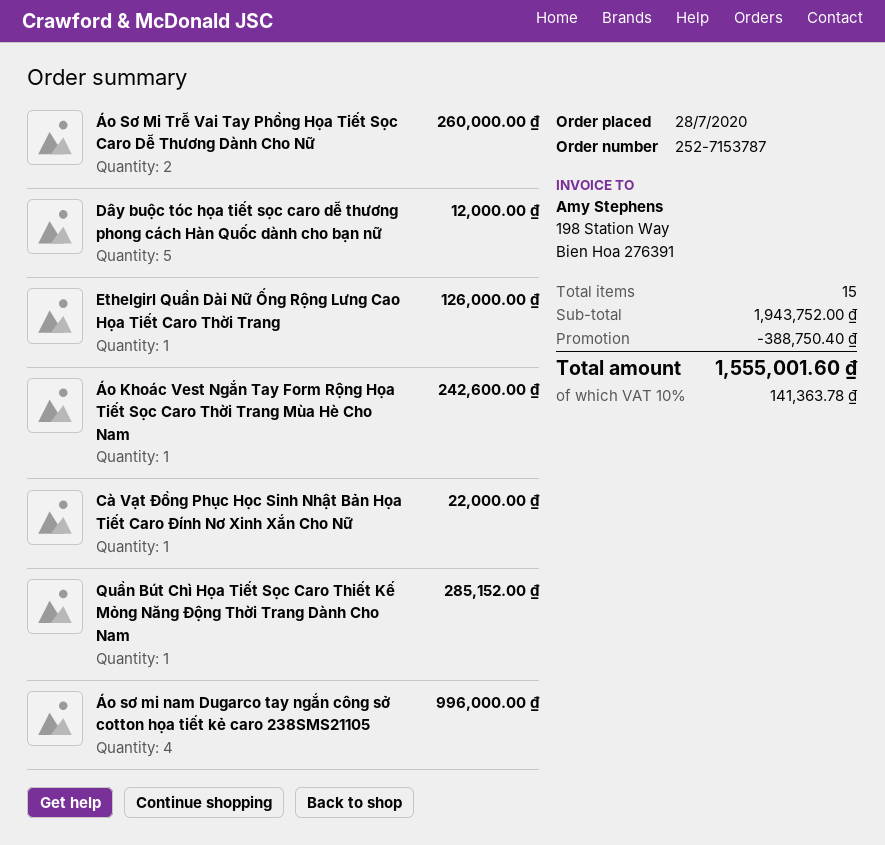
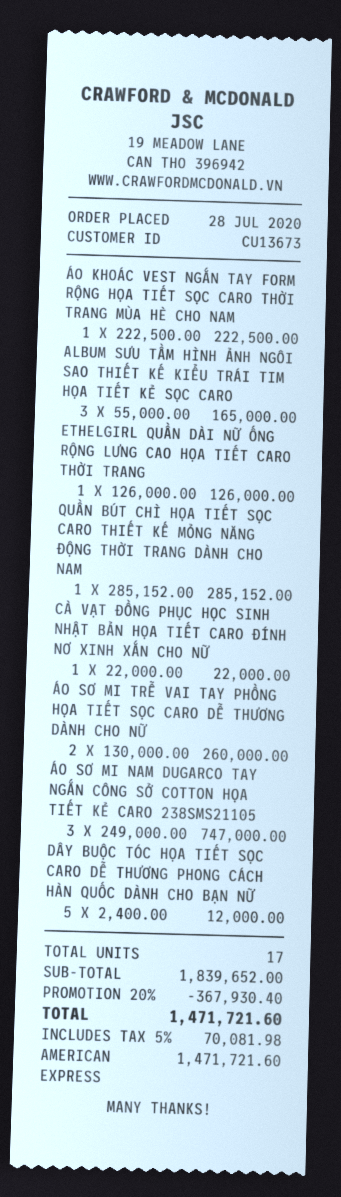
Áo Khoác Vest Ngắn Tay Form Rộng Họa Tiết Sọc Caro Thời Trang Mùa Hè Cho Nam: 1 for 242600.00 -> 1 for 222500.00
Áo sơ mi nam Dugarco tay ngắn công sở cotton họa tiết kẻ caro 238SMS21105: 4 for 996000.00 -> 3 for 747000.00
ALBUM SƯU TẦM HÌNH ẢNH NGÔI SAO THIẾT KẾ KIỂU TRÁI TIM HỌA TIẾT KẺ SỌC CARO: none -> 3 for 165000.00
total quantity: 15 -> 17
subtotal: 1943752.00 -> 1839652.00
discount: 388750.40 -> 367930.40
tax: 10% = 141363.78 -> 5% = 70081.98
total: 1555001.60 -> 1471721.60

